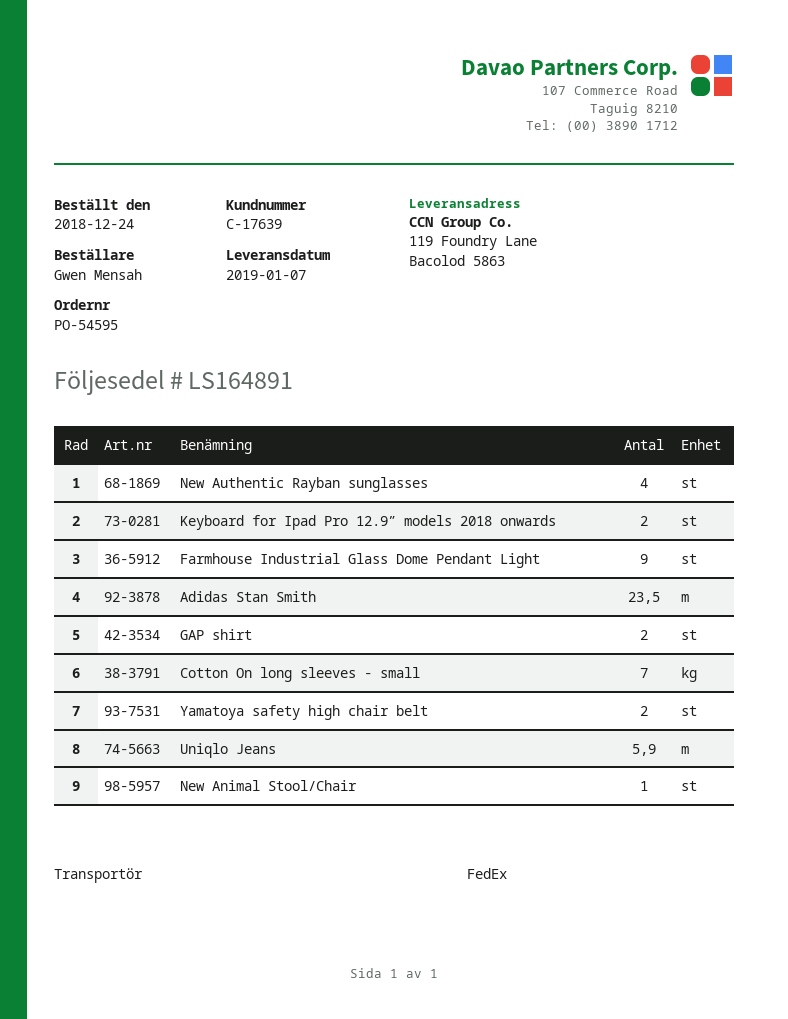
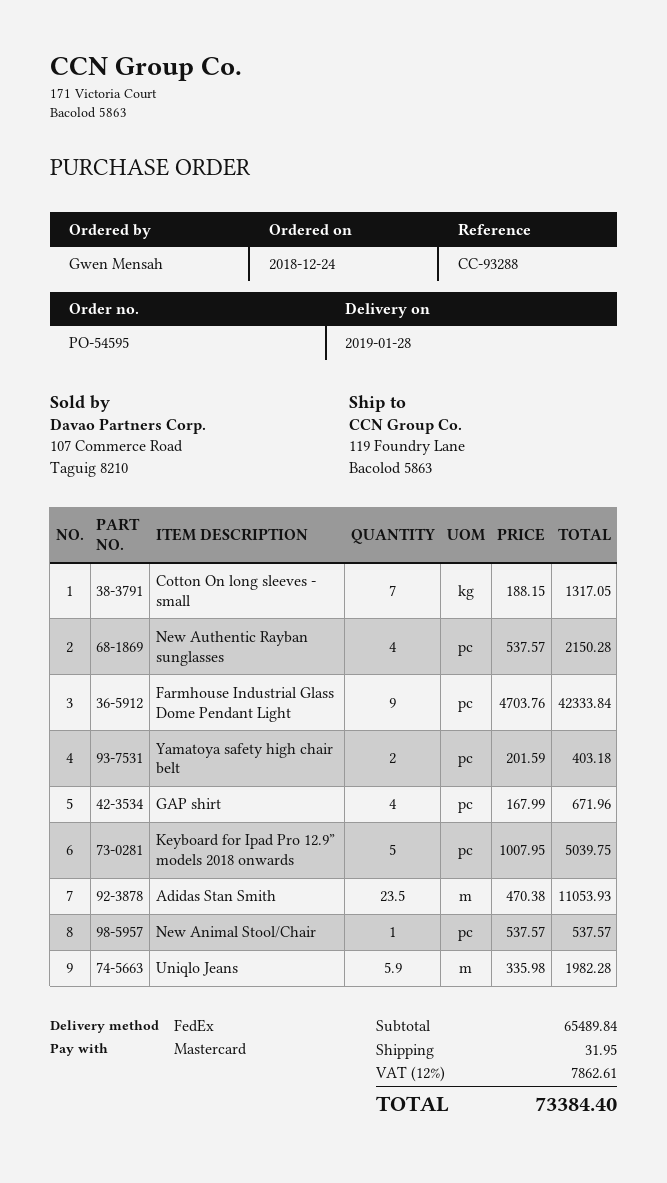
delivery date: 2019-01-07 -> 2019-01-28
Keyboard for Ipad Pro 12.9” models 2018 onwards: 2 -> 5
GAP shirt: 2 -> 4

